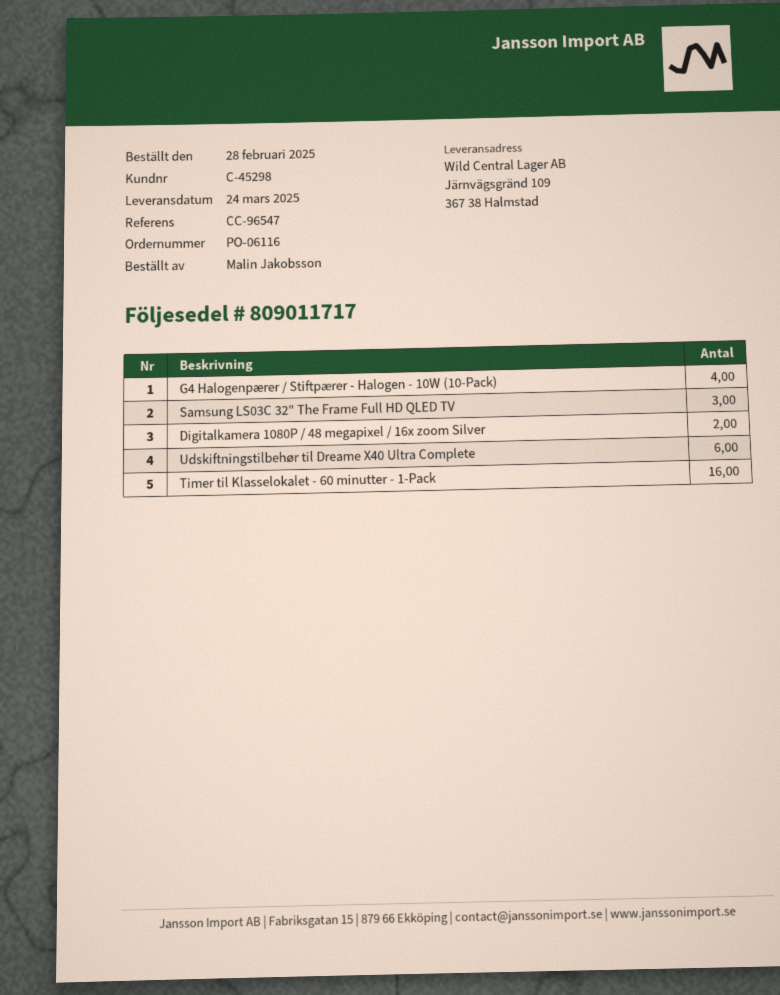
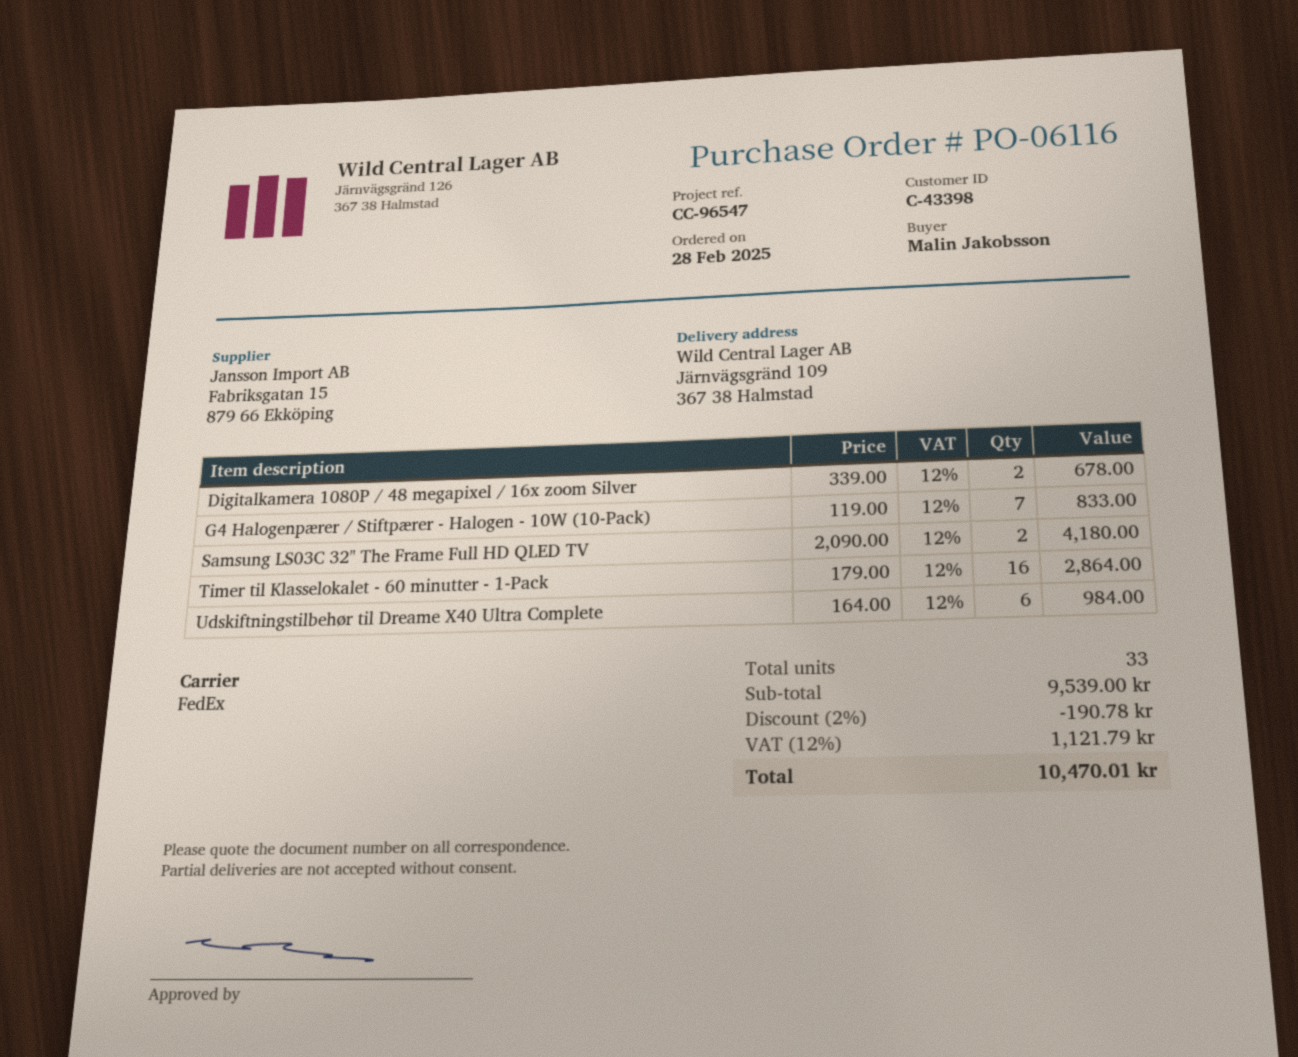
customer number: C-45298 -> C-43398
G4 Halogenpærer / Stiftpærer - Halogen - 10W (10-Pack): 4 -> 7
Samsung LS03C 32" The Frame Full HD QLED TV: 3 -> 2

